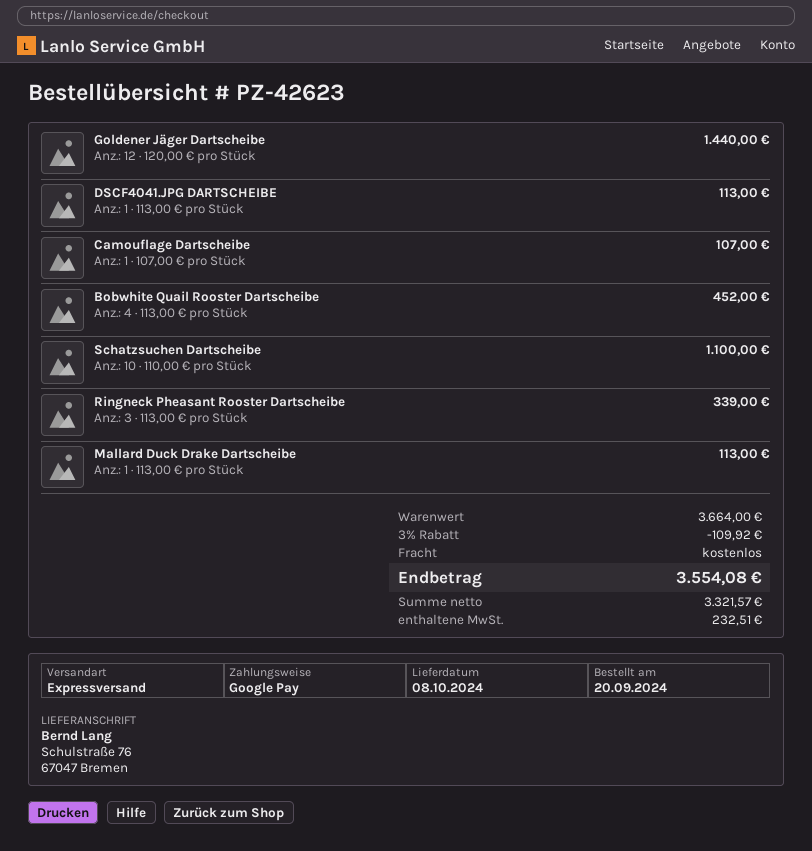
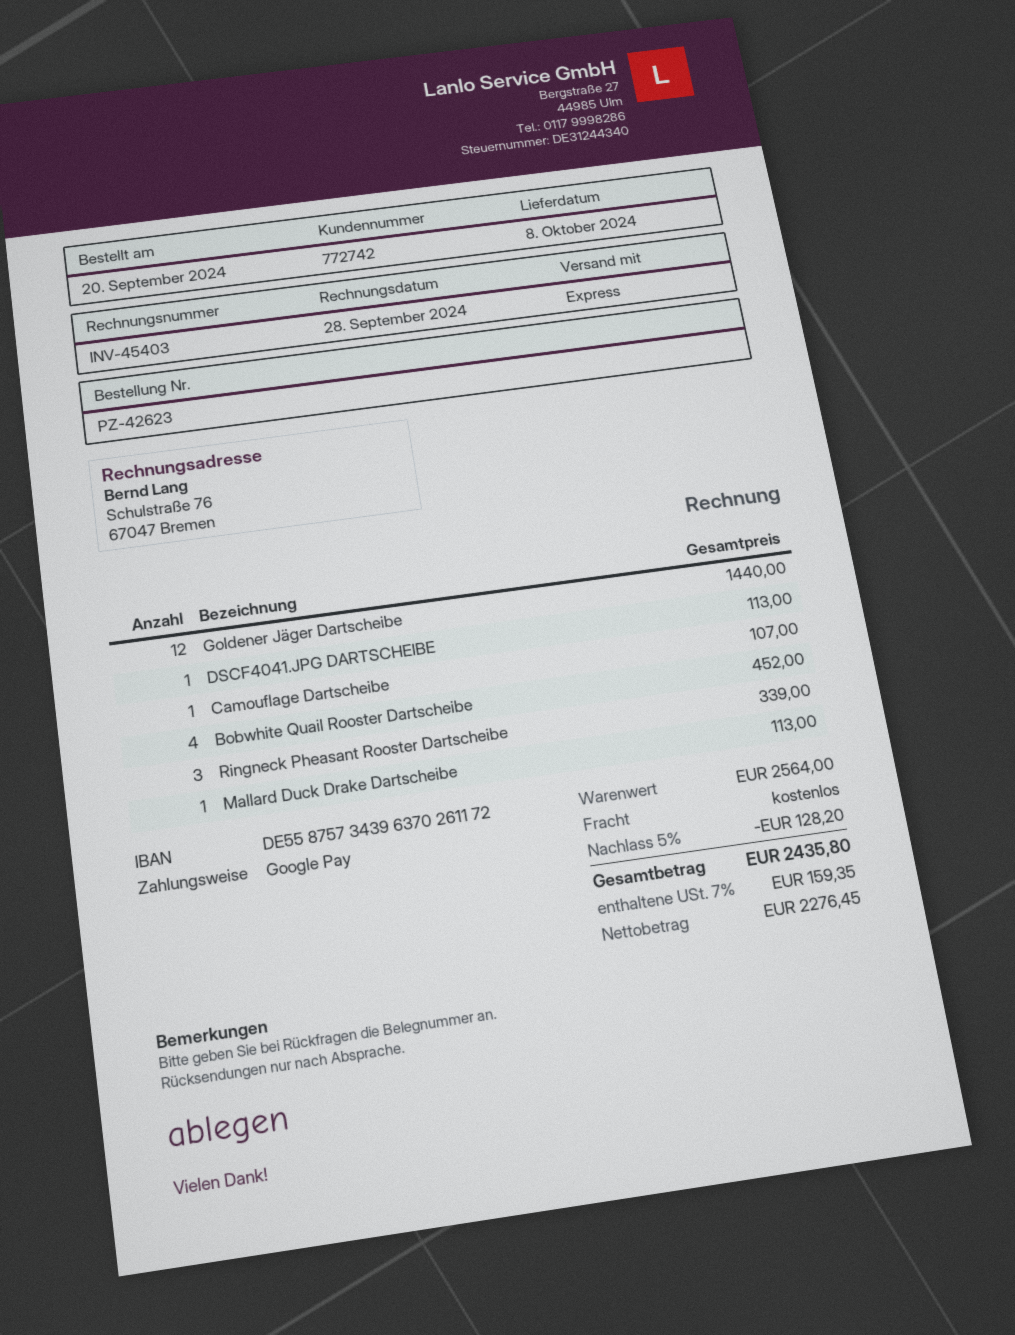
Schatzsuchen Dartscheibe: 10 for 1100.00 -> none
subtotal: 3664.00 -> 2564.00
discount: 3% = 109.92 -> 5% = 128.20
net: 3321.57 -> 2276.45
tax: 232.51 -> 159.35
total: 3554.08 -> 2435.80

